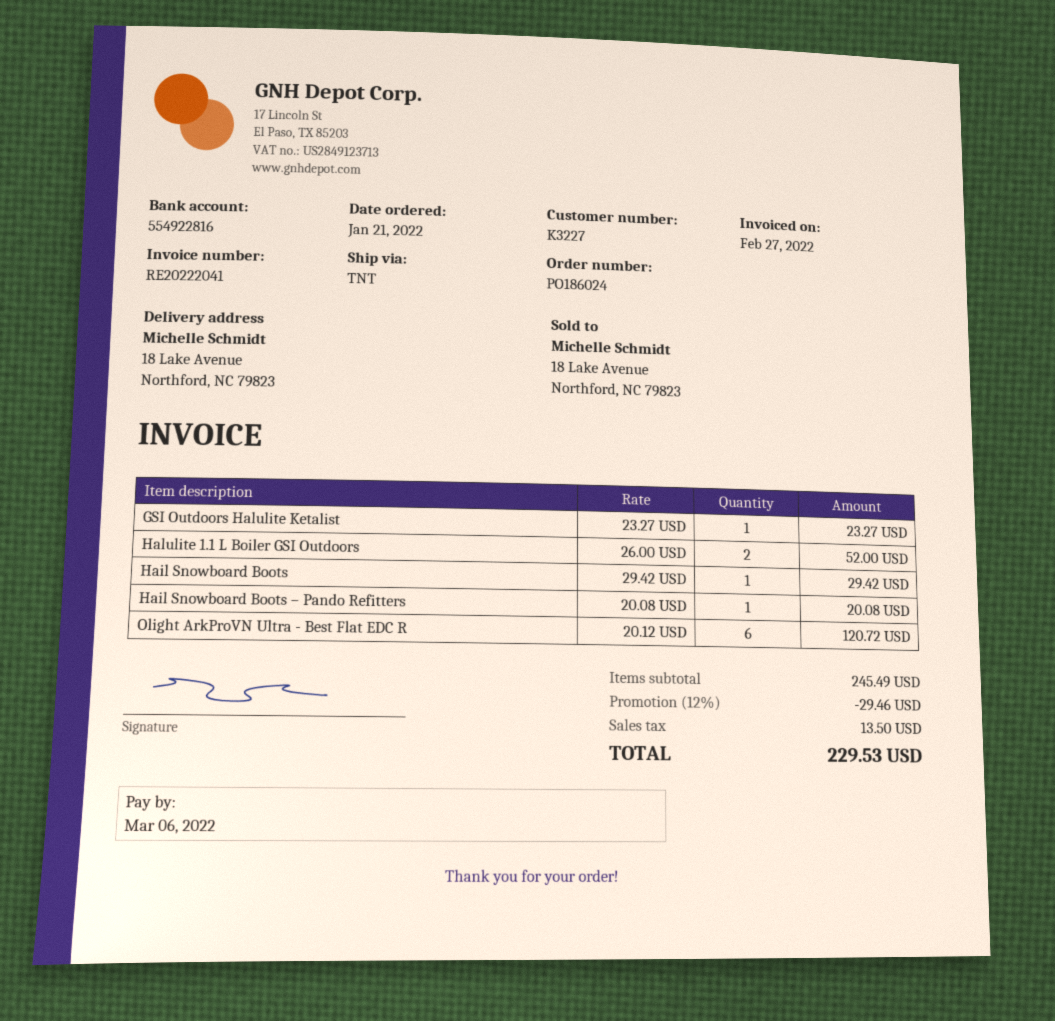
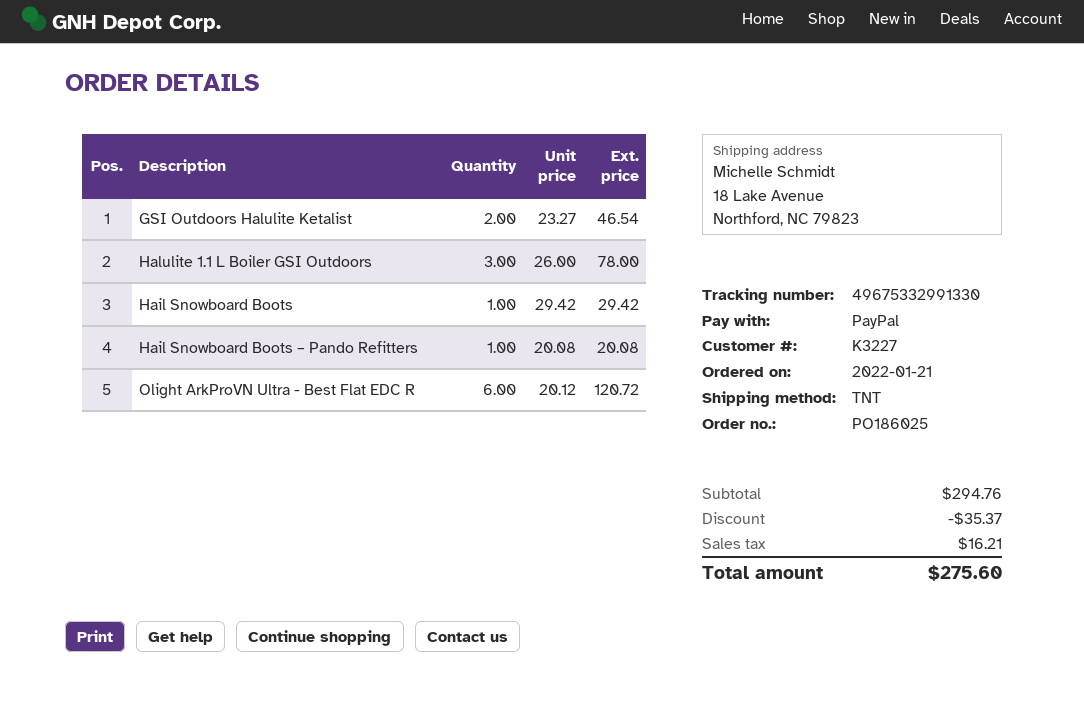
order number: PO186024 -> PO186025
GSI Outdoors Halulite Ketalist: 1 x 23.27 = 23.27 -> 2 x 23.27 = 46.54
Halulite 1.1 L Boiler GSI Outdoors: 2 x 26.00 = 52.00 -> 3 x 26.00 = 78.00
subtotal: 245.49 -> 294.76
discount: 29.46 -> 35.37
tax: 13.50 -> 16.21
total: 229.53 -> 275.60

